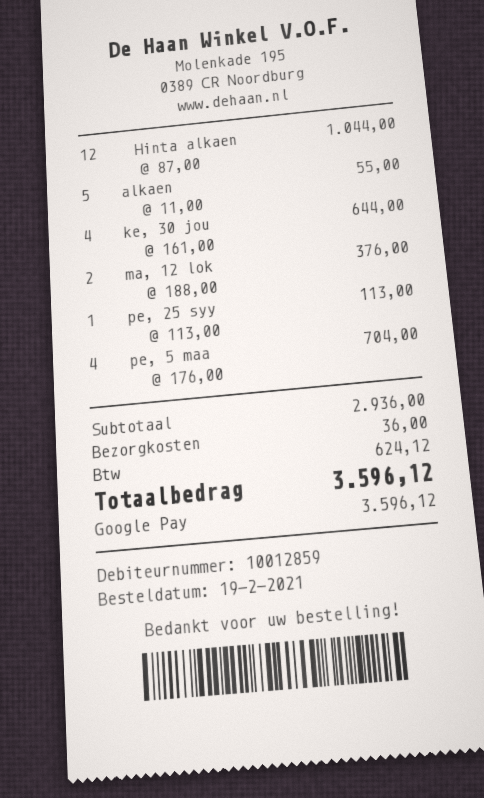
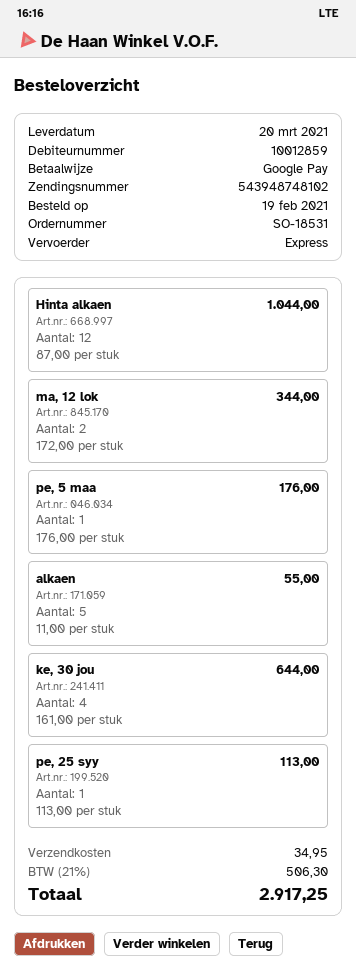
ma, 12 lok: 2 x 188.00 = 376.00 -> 2 x 172.00 = 344.00
pe, 5 maa: 4 x 176.00 = 704.00 -> 1 x 176.00 = 176.00
shipping: 36.00 -> 34.95
tax: 624.12 -> 506.30
total: 3596.12 -> 2917.25

